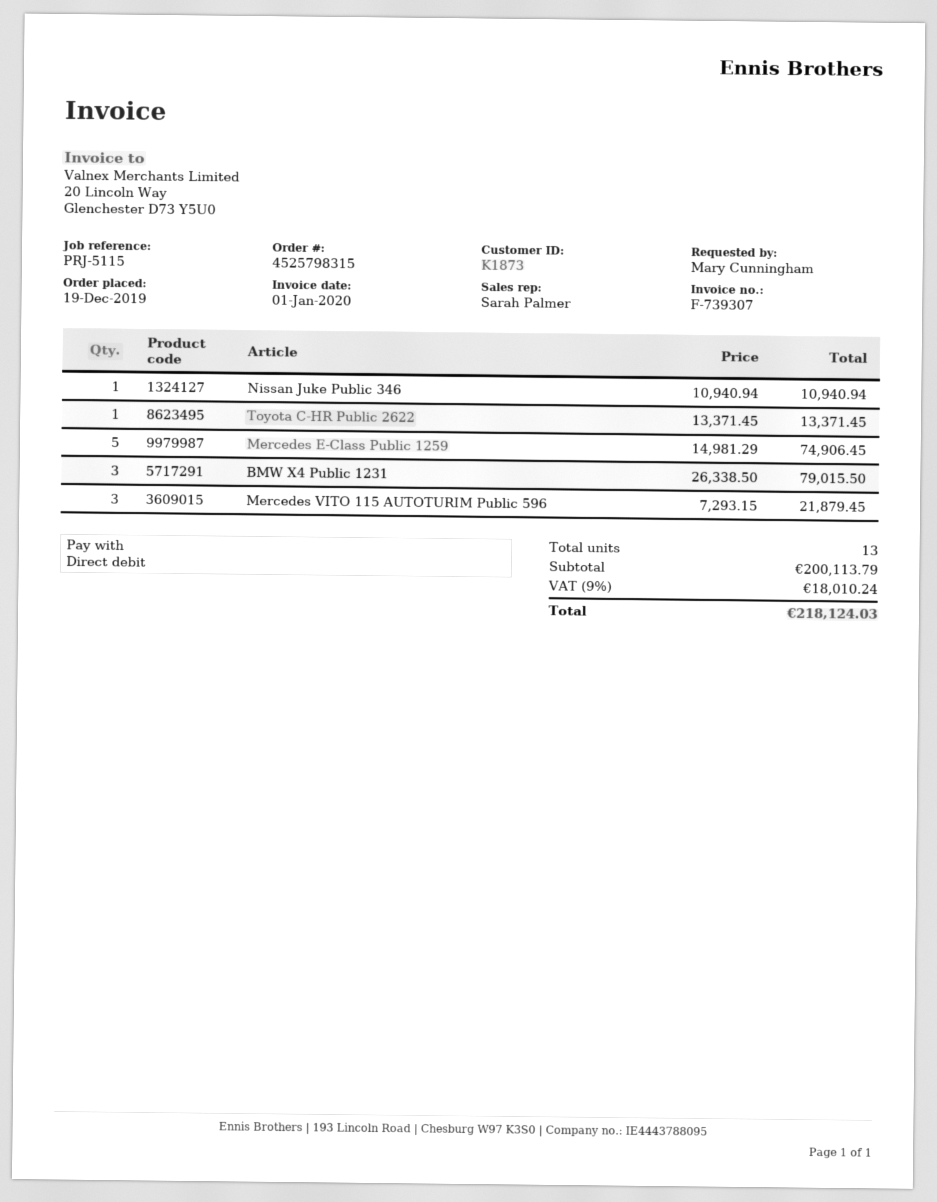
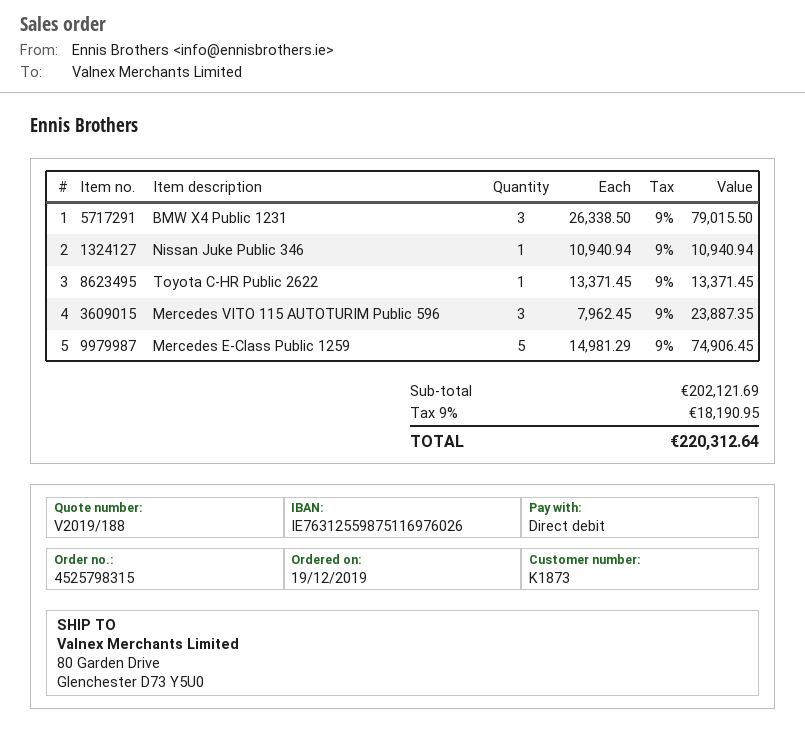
Mercedes VITO 115 AUTOTURIM Public 596: 3 x 7293.15 = 21879.45 -> 3 x 7962.45 = 23887.35
subtotal: 200113.79 -> 202121.69
tax: 9% = 18010.24 -> 9% = 18190.95
total: 218124.03 -> 220312.64

